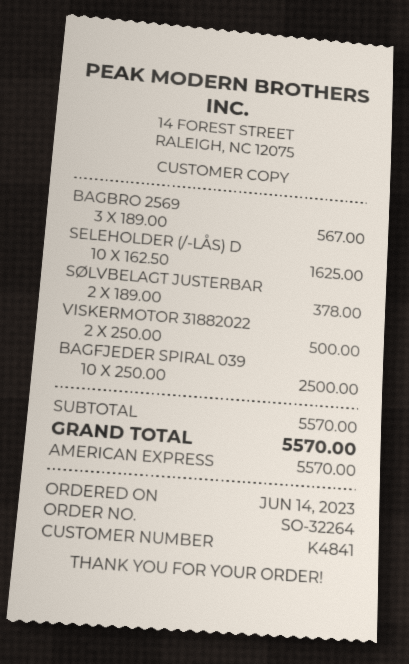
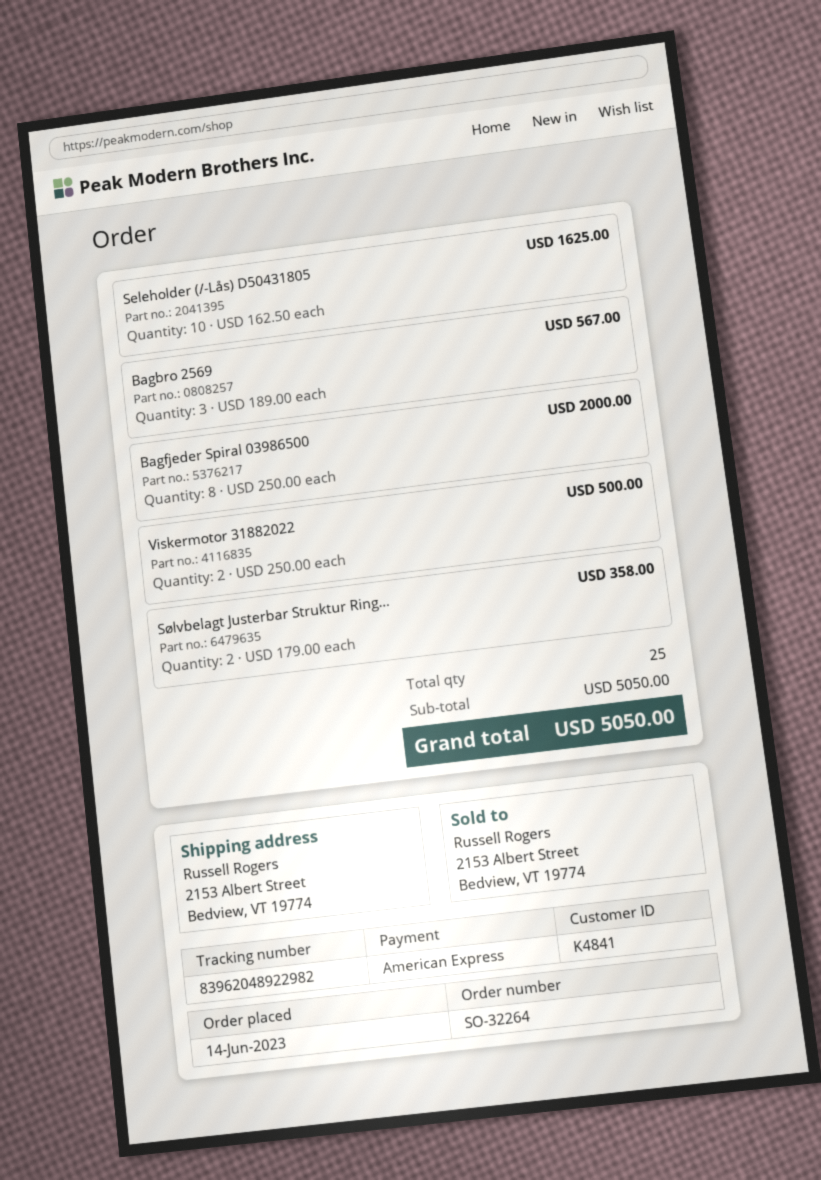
SØLVBELAGT JUSTERBAR: 2 x 189.00 = 378.00 -> 2 x 179.00 = 358.00
BAGFJEDER SPIRAL 039: 10 x 250.00 = 2500.00 -> 8 x 250.00 = 2000.00
subtotal: 5570.00 -> 5050.00
total: 5570.00 -> 5050.00

